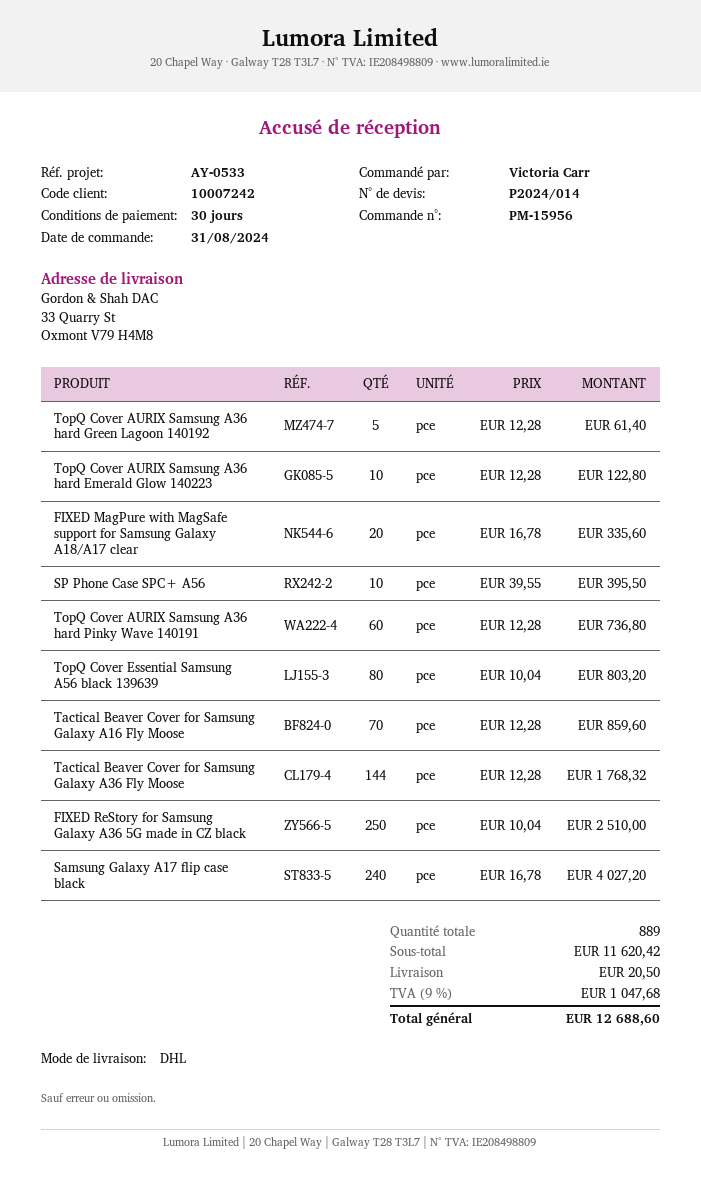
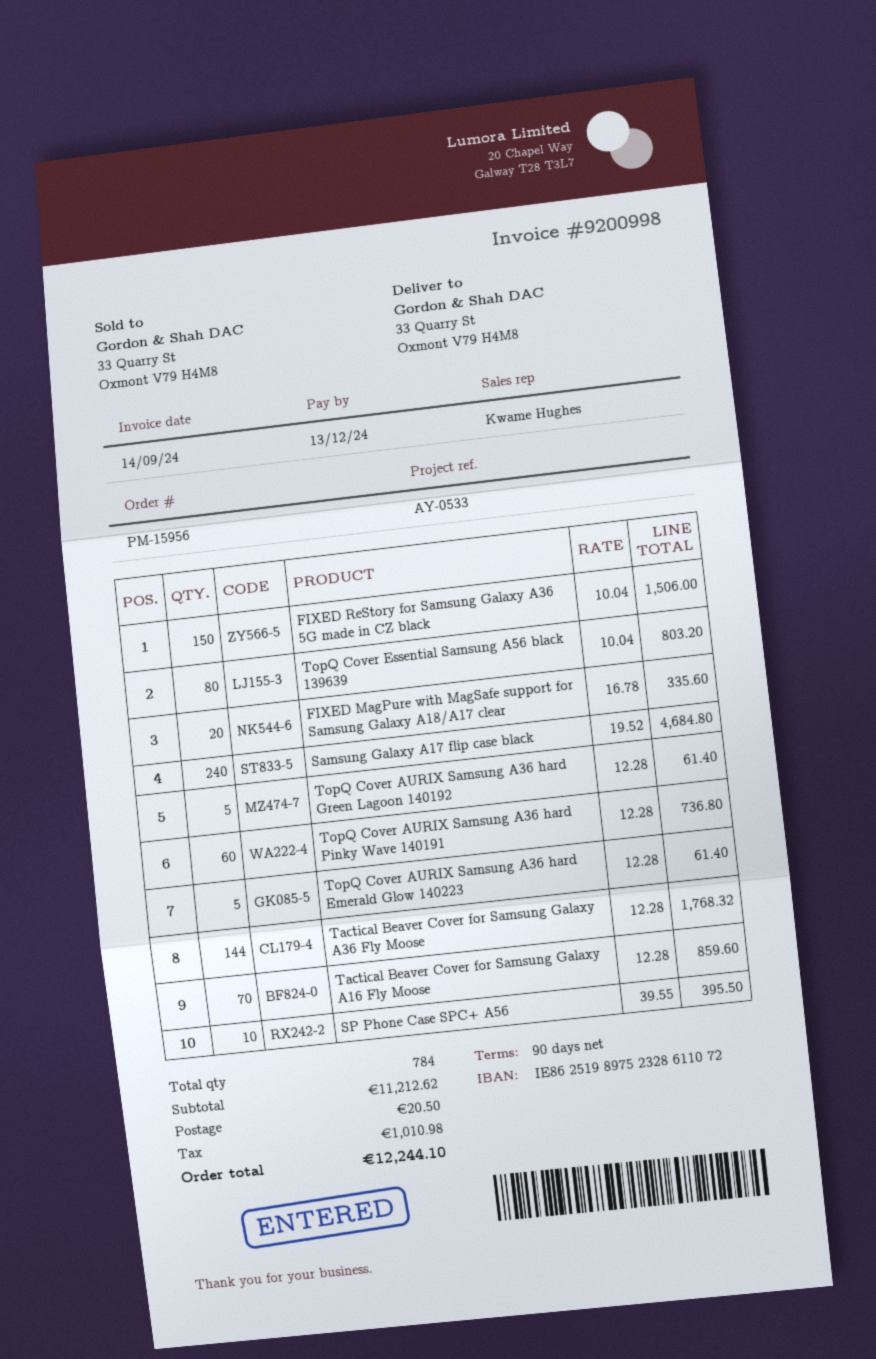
payment terms: 30 days -> 90 days
TopQ Cover AURIX Samsung A36 hard Emerald Glow 140223: 10 x 12.28 = 122.80 -> 5 x 12.28 = 61.40
FIXED ReStory for Samsung Galaxy A36 5G made in CZ black: 250 x 10.04 = 2510.00 -> 150 x 10.04 = 1506.00
Samsung Galaxy A17 flip case black: 240 x 16.78 = 4027.20 -> 240 x 19.52 = 4684.80
total quantity: 889 -> 784
subtotal: 11620.42 -> 11212.62
tax: 1047.68 -> 1010.98
total: 12688.60 -> 12244.10

